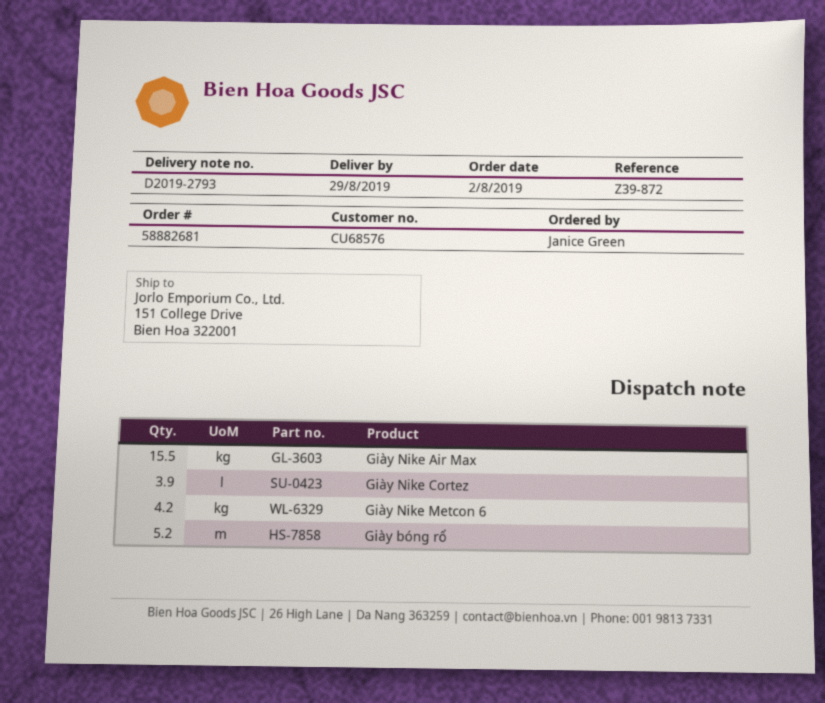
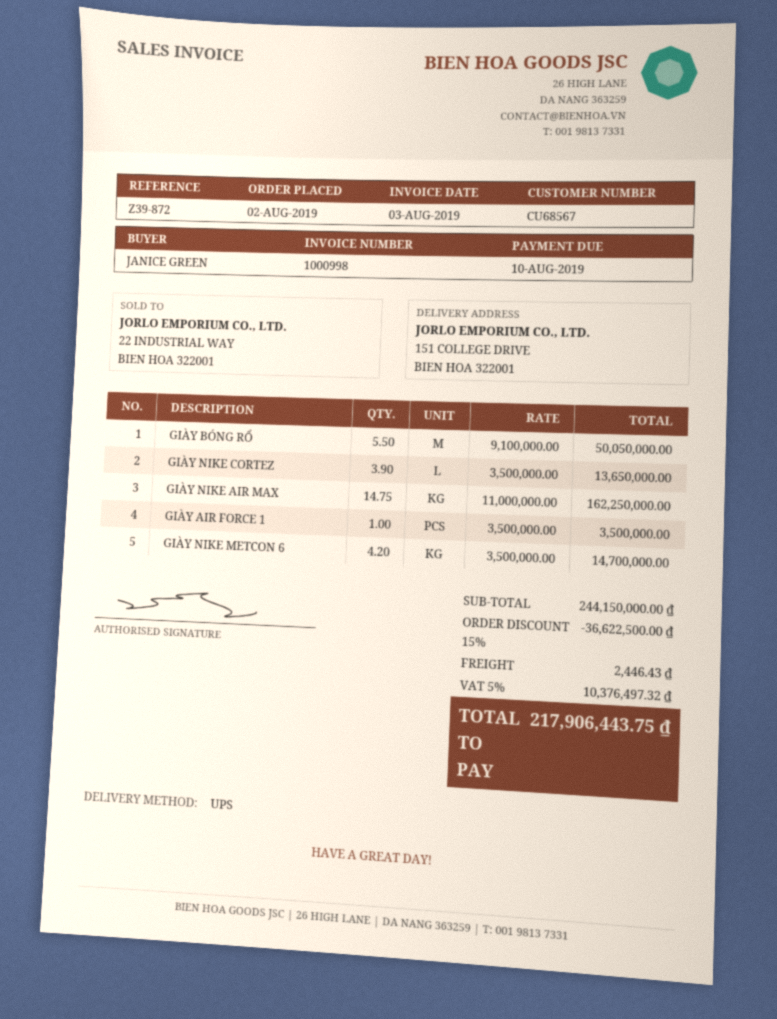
customer number: CU68576 -> CU68567
Giày Nike Air Max: 15.5 -> 14.75
Giày bóng rổ: 5.2 -> 5.5
GIÀY AIR FORCE 1: none -> 1

